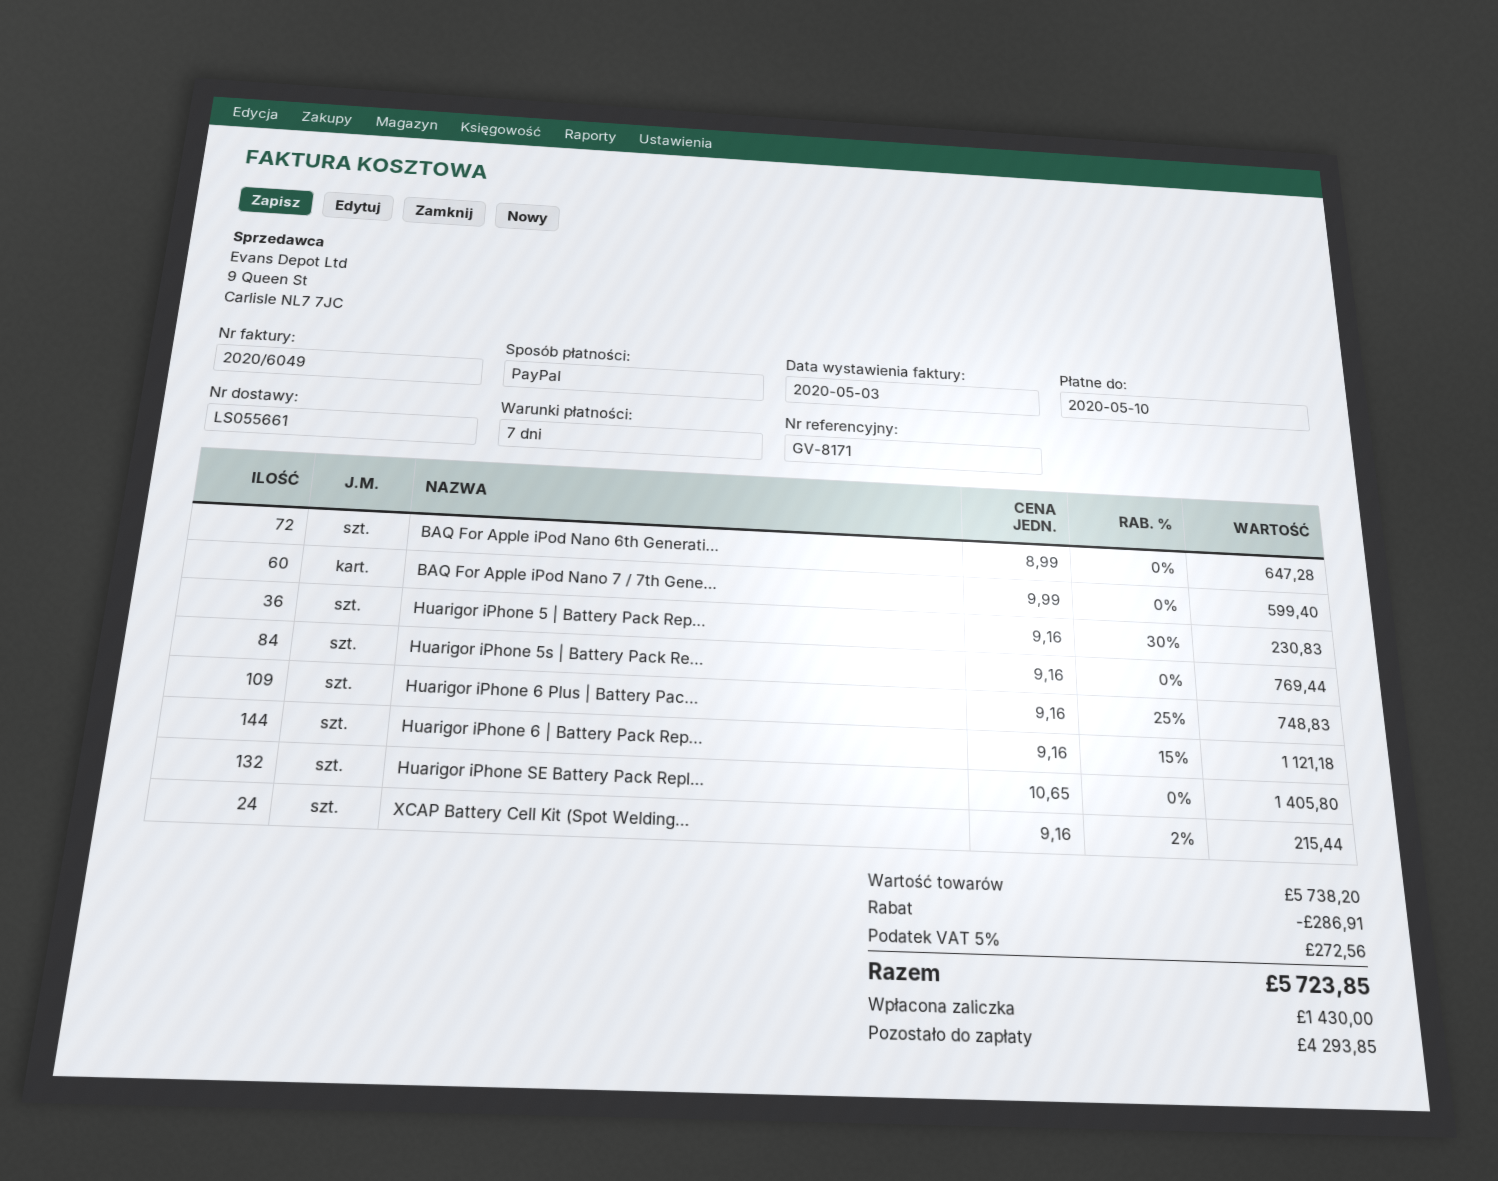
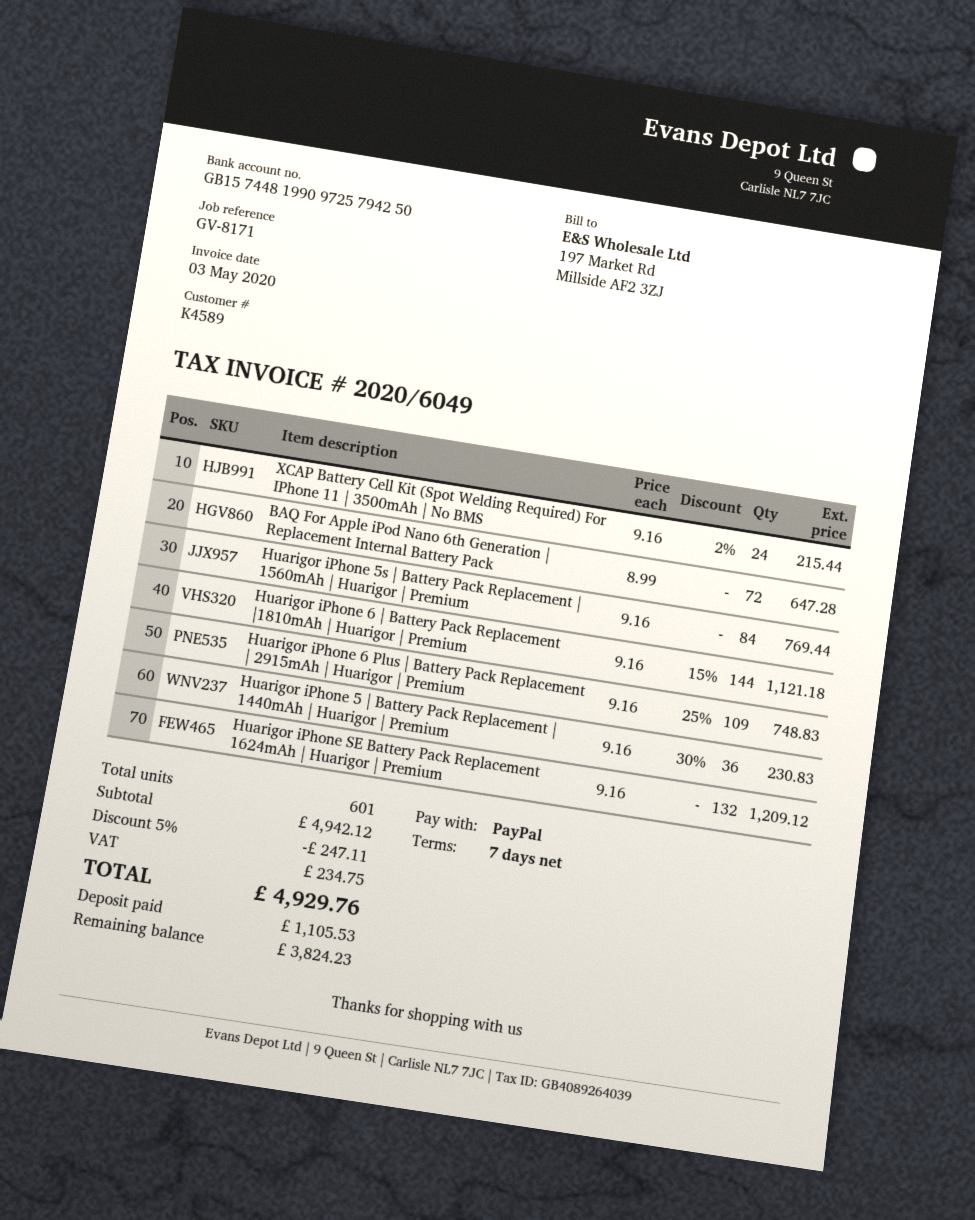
BAQ For Apple iPod Nano 7 / 7th Gene...: 60 x 9.99 = 599.40 -> none
Huarigor iPhone SE Battery Pack Repl...: 132 x 10.65 = 1405.80 -> 132 x 9.16 = 1209.12
subtotal: 5738.20 -> 4942.12
discount: 286.91 -> 247.11
tax: 272.56 -> 234.75
total: 5723.85 -> 4929.76
deposit: 1430.00 -> 1105.53
balance: 4293.85 -> 3824.23

